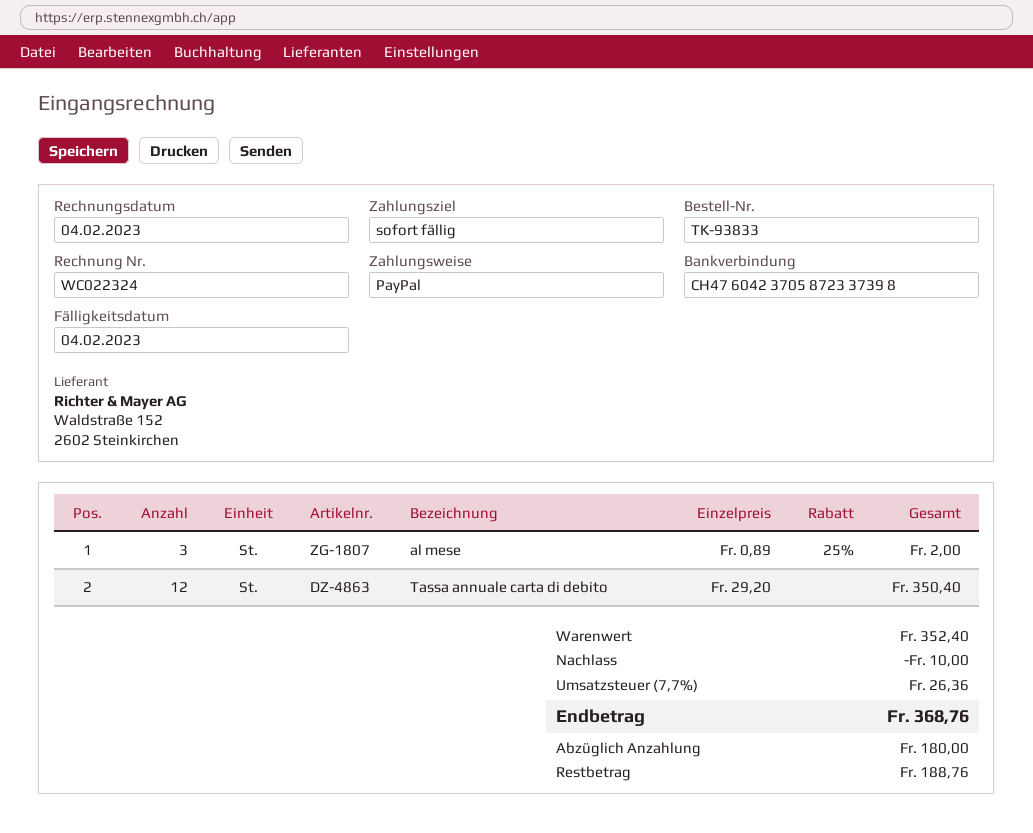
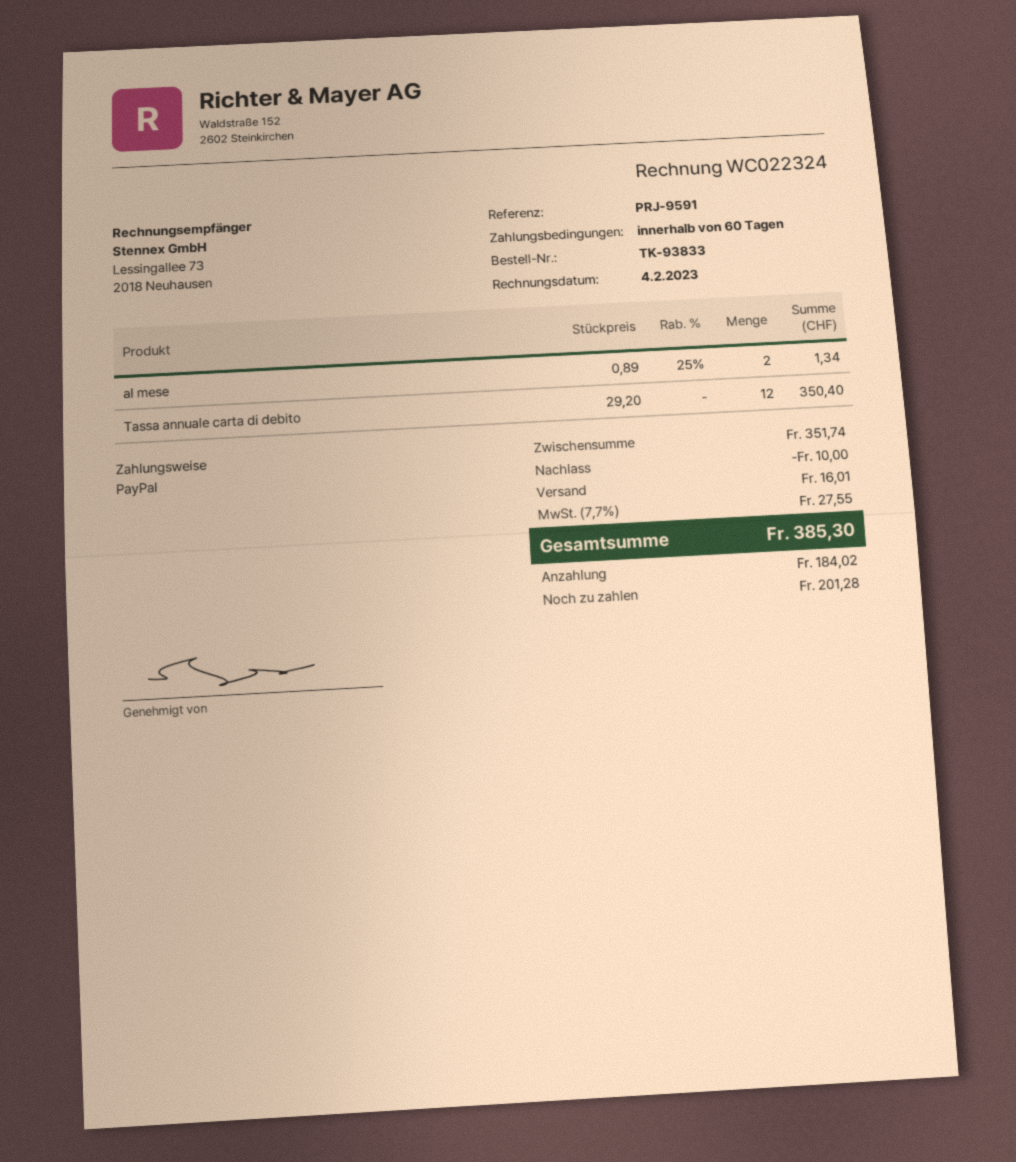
payment terms: on receipt -> 60 days
al mese: 3 x 0.89 - 25% = 2.00 -> 2 x 0.89 - 25% = 1.34
subtotal: 352.40 -> 351.74
shipping: none -> 16.01
tax: 7.7% = 26.36 -> 7.7% = 27.55
total: 368.76 -> 385.30
deposit: 180.00 -> 184.02
balance: 188.76 -> 201.28

